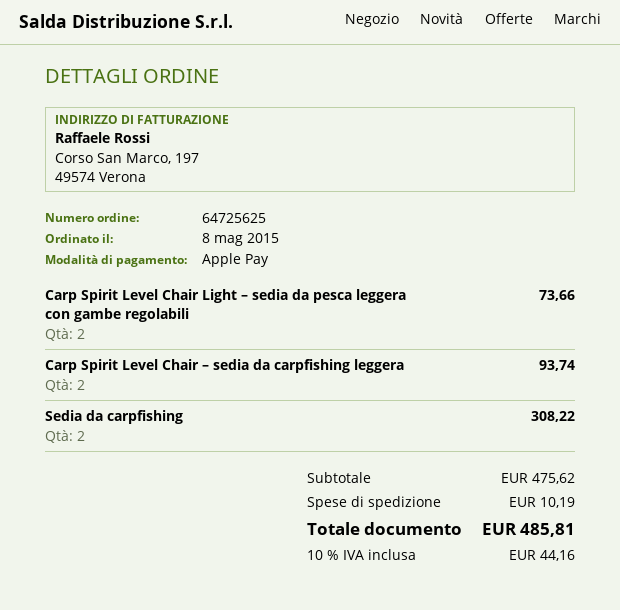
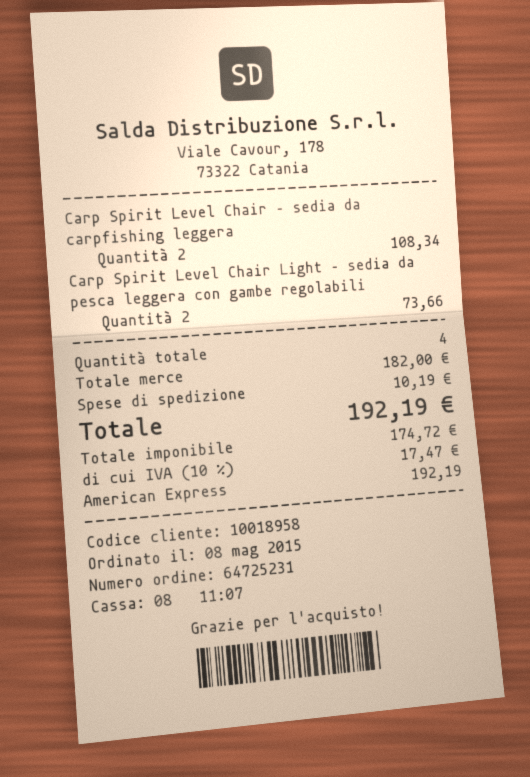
order number: 64725625 -> 64725231
payment method: Apple Pay -> American Express
Carp Spirit Level Chair – sedia da carpfishing leggera: 2 for 93.74 -> 2 for 108.34
Sedia da carpfishing: 2 for 308.22 -> none
subtotal: 475.62 -> 182.00
tax: 10% = 44.16 -> 10% = 17.47
total: 485.81 -> 192.19

